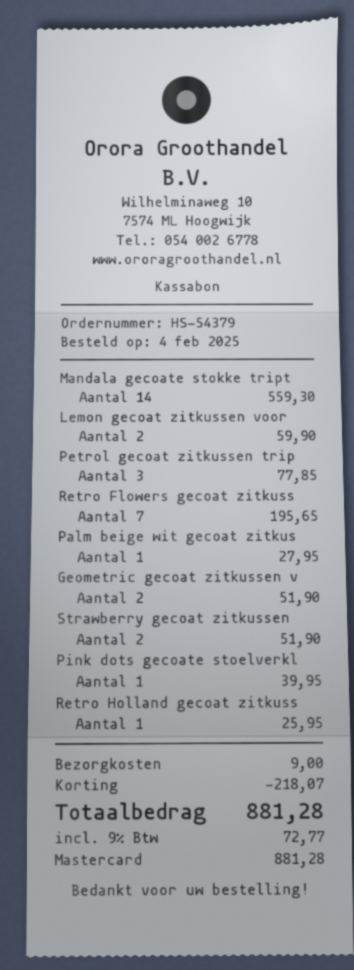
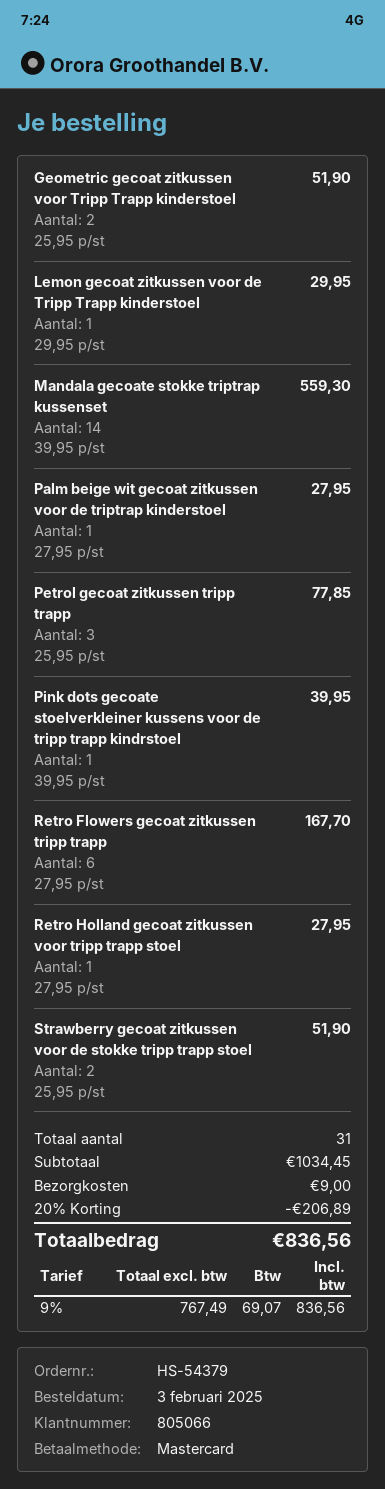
order date: 2025-02-04 -> 2025-02-03
Lemon gecoat zitkussen voor: 2 for 59.90 -> 1 for 29.95
Retro Flowers gecoat zitkuss: 7 for 195.65 -> 6 for 167.70
Retro Holland gecoat zitkuss: 1 for 25.95 -> 1 for 27.95
discount: 218.07 -> 206.89
tax: 9% = 72.77 -> 9% = 69.07
total: 881.28 -> 836.56

